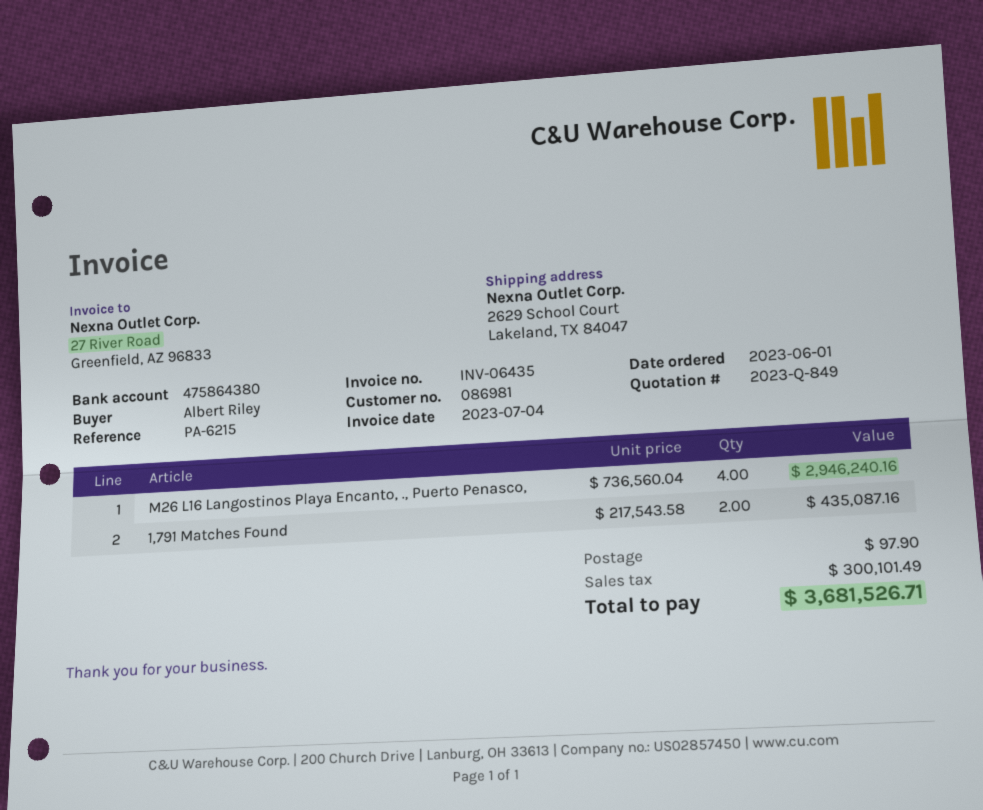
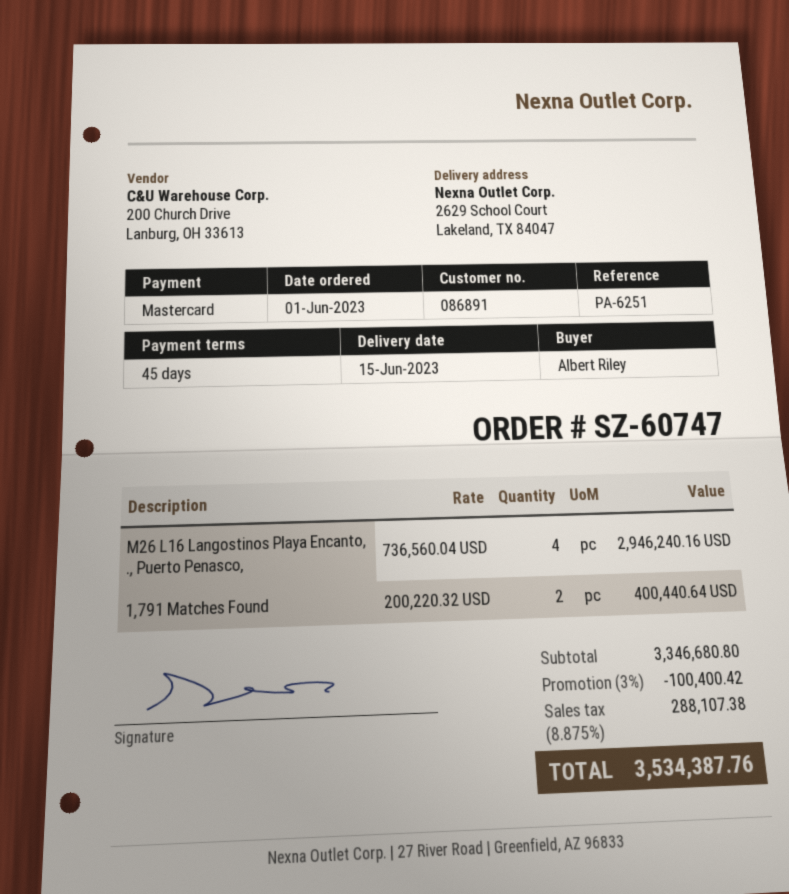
customer number: 086981 -> 086891
reference: PA-6215 -> PA-6251
1,791 Matches Found: 2 x 217543.58 = 435087.16 -> 2 x 200220.32 = 400440.64
discount: none -> 3% = 100400.42
shipping: 97.90 -> none
tax: 300101.49 -> 288107.38
total: 3681526.71 -> 3534387.76

